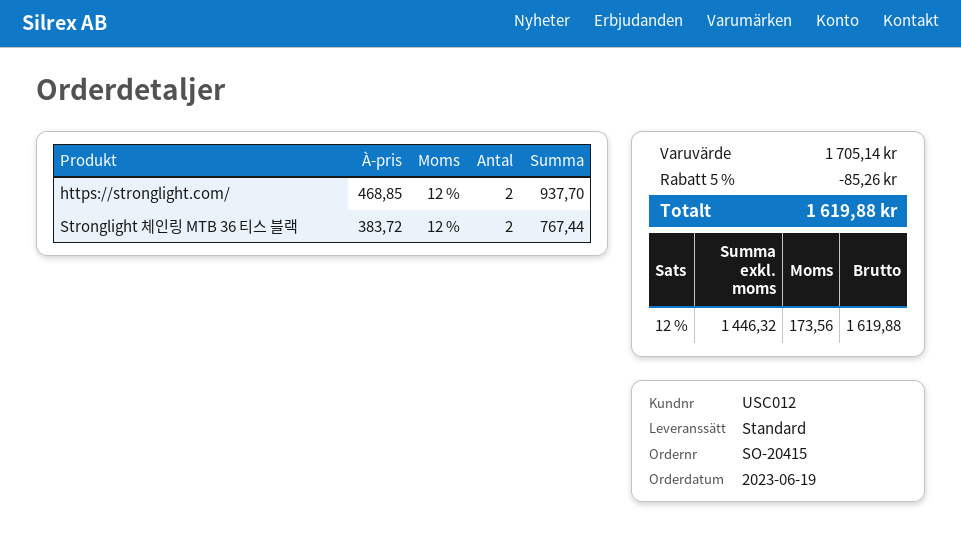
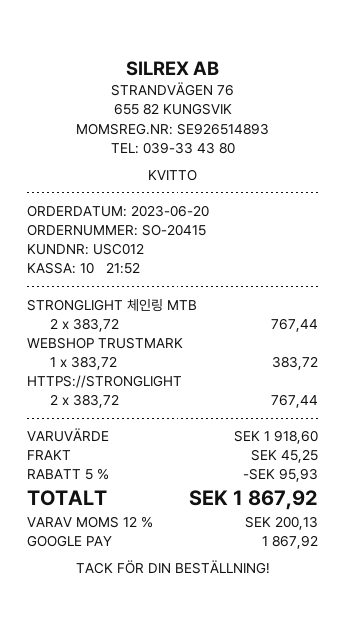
order date: 2023-06-19 -> 2023-06-20
https://stronglight.com/: 2 x 468.85 = 937.70 -> 2 x 383.72 = 767.44
WEBSHOP TRUSTMARK: none -> 1 x 383.72 = 383.72
subtotal: 1705.14 -> 1918.60
discount: 5% = 85.26 -> 5% = 95.93
shipping: none -> 45.25
tax: 12% = 173.56 -> 12% = 200.13
total: 1619.88 -> 1867.92

